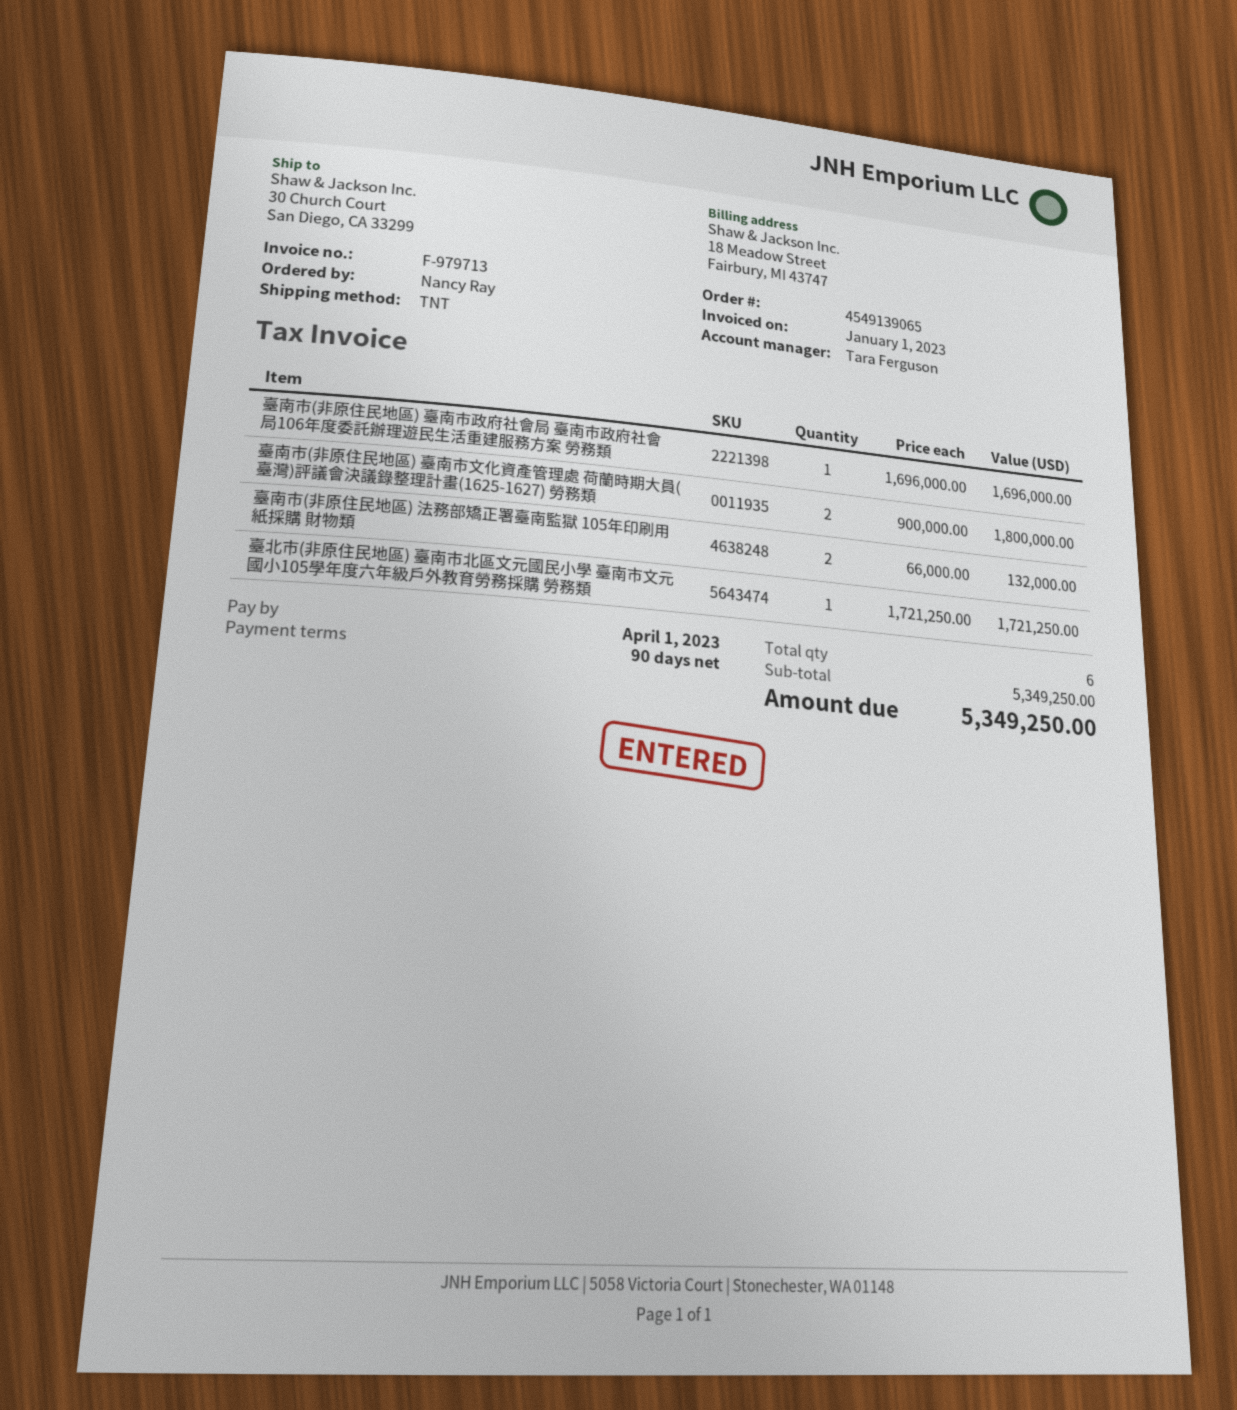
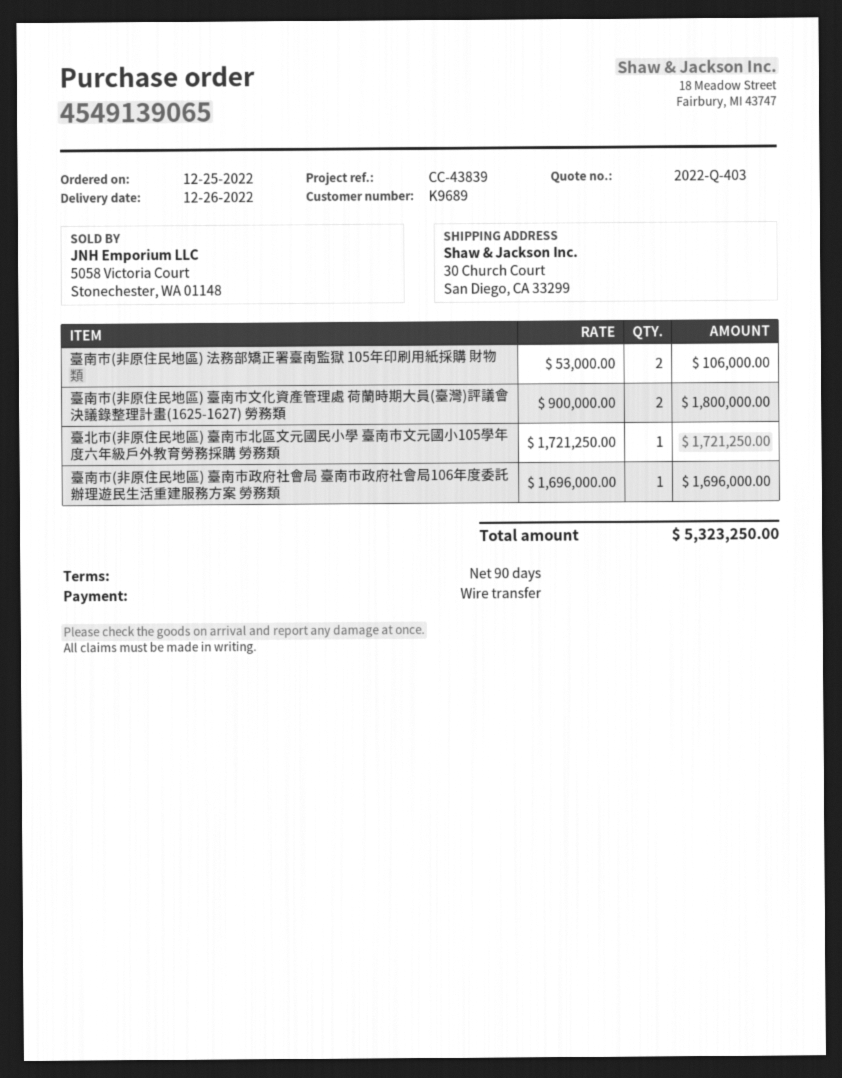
臺南市(非原住民地區) 法務部矯正署臺南監獄 105年印刷用紙採購 財物類: 2 x 66000.00 = 132000.00 -> 2 x 53000.00 = 106000.00
total: 5349250.00 -> 5323250.00

